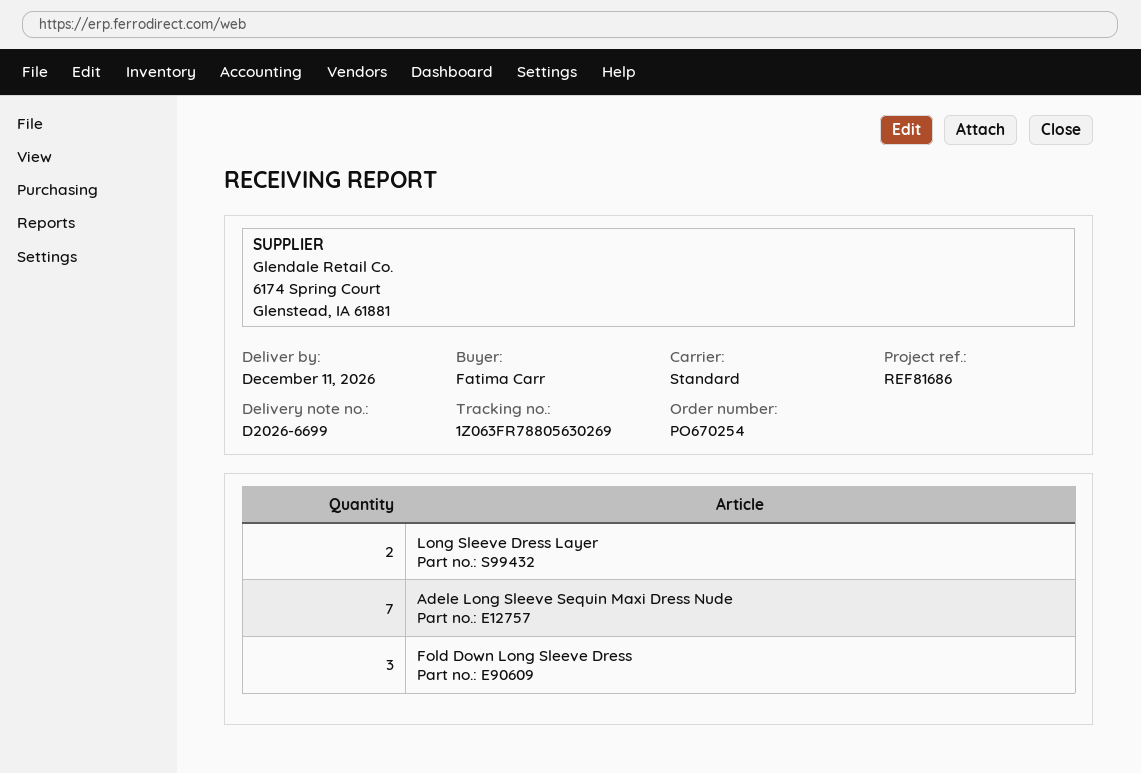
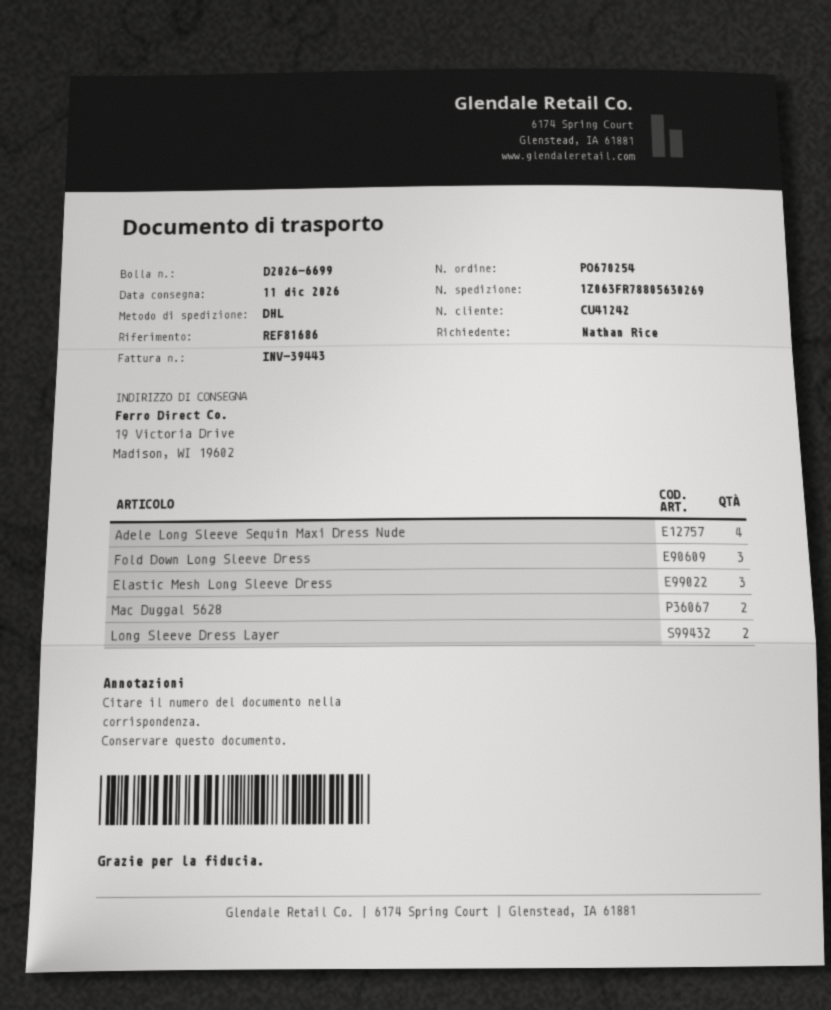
ordered by: Fatima Carr -> Nathan Rice
shipping method: standard -> DHL
Adele Long Sleeve Sequin Maxi Dress Nude: 7 -> 4
Elastic Mesh Long Sleeve Dress: none -> 3
Mac Duggal 5628: none -> 2

